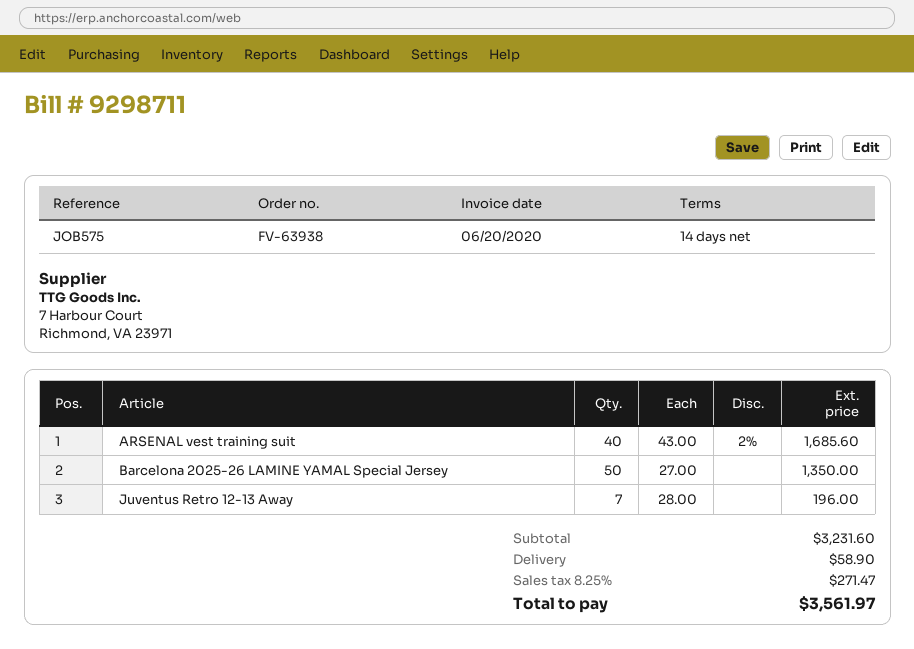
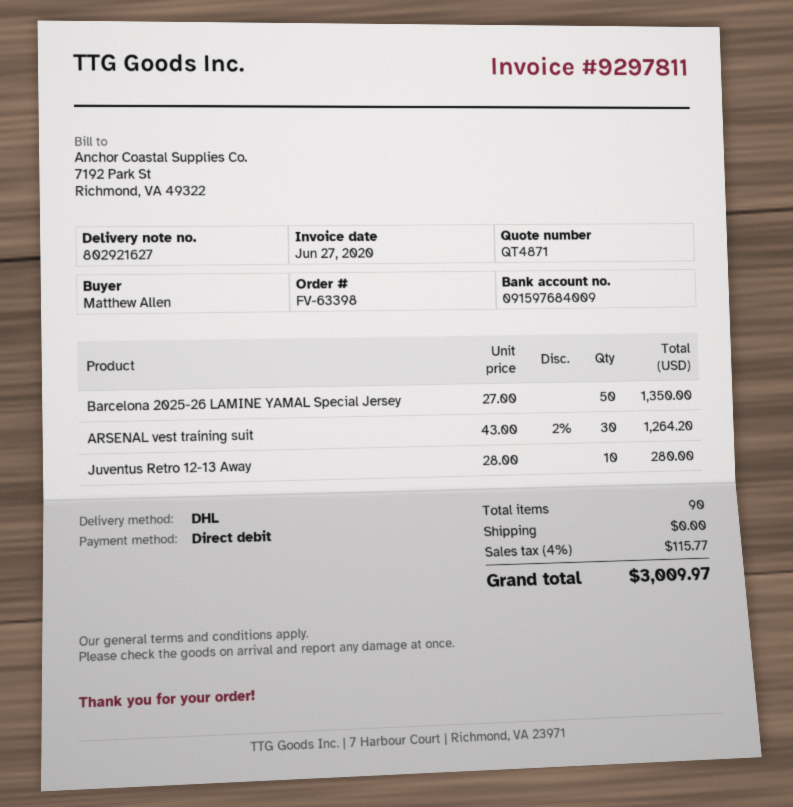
order number: FV-63938 -> FV-63398
invoice number: 9298711 -> 9297811
invoice date: 2020-06-20 -> 2020-06-27
ARSENAL vest training suit: 40 x 43.00 - 2% = 1685.60 -> 30 x 43.00 - 2% = 1264.20
Juventus Retro 12-13 Away: 7 x 28.00 = 196.00 -> 10 x 28.00 = 280.00
shipping: 58.90 -> 0.00
tax: 8.25% = 271.47 -> 4% = 115.77
total: 3561.97 -> 3009.97

